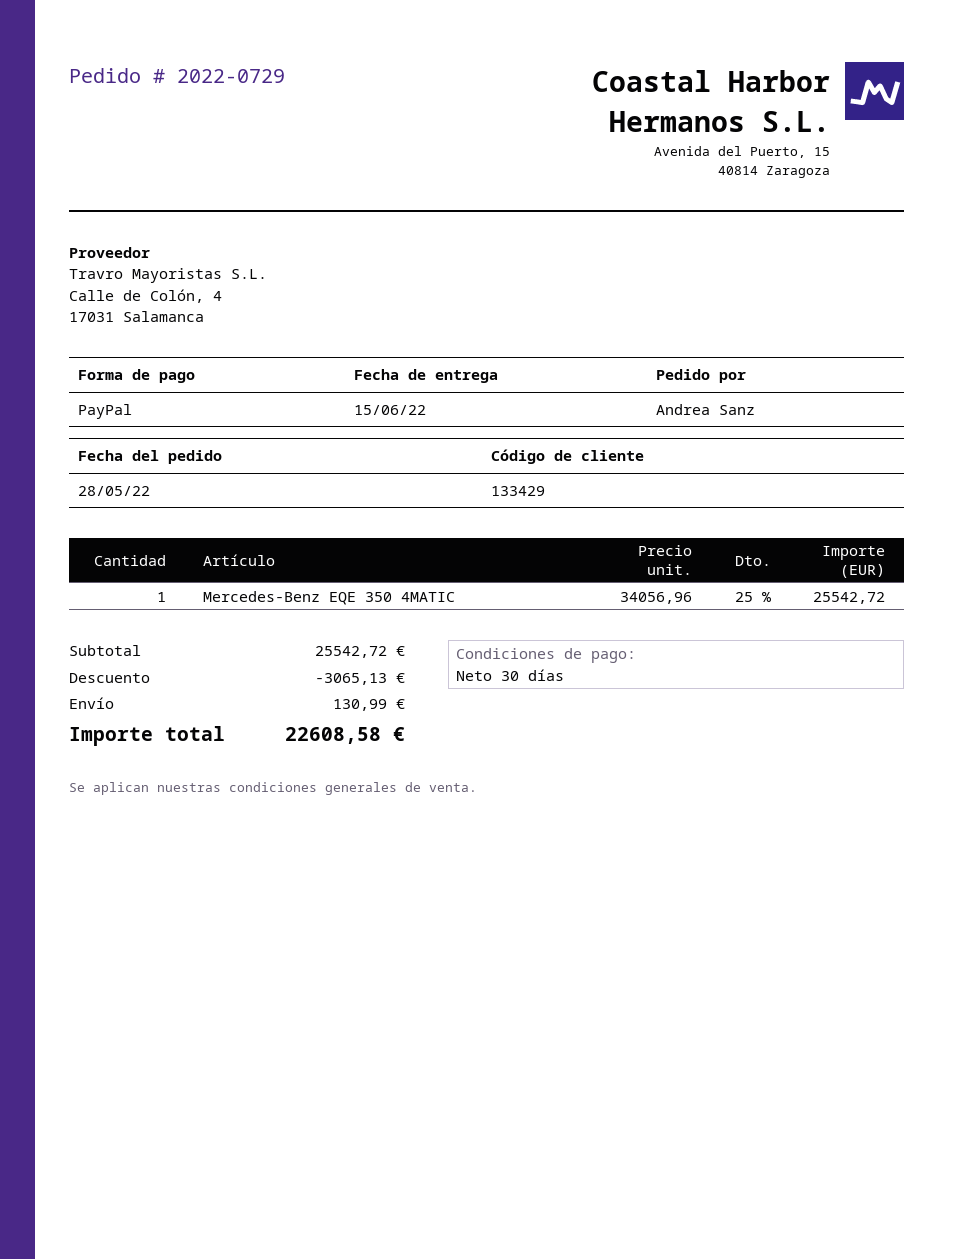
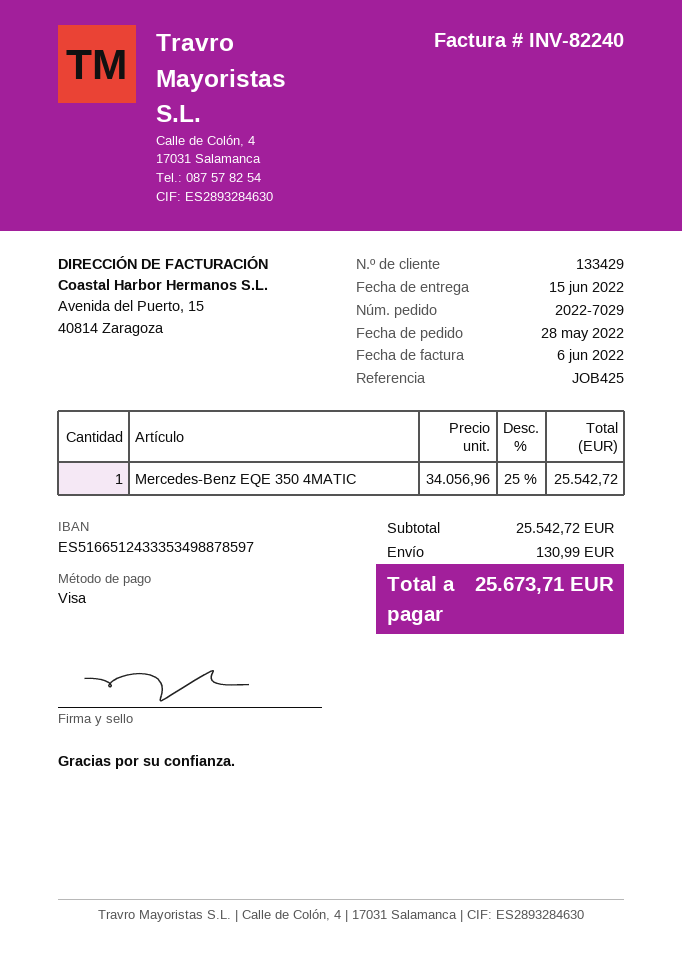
order number: 2022-0729 -> 2022-7029
payment method: PayPal -> Visa
discount: 3065.13 -> none
total: 22608.58 -> 25673.71

